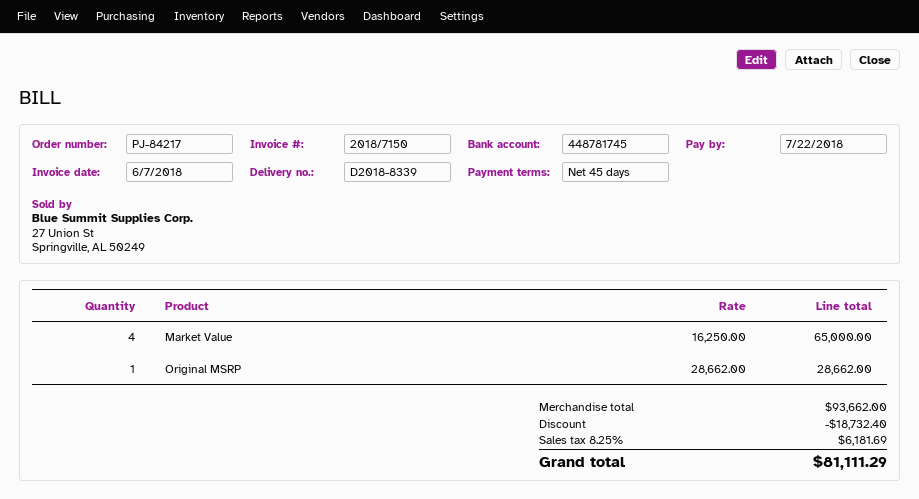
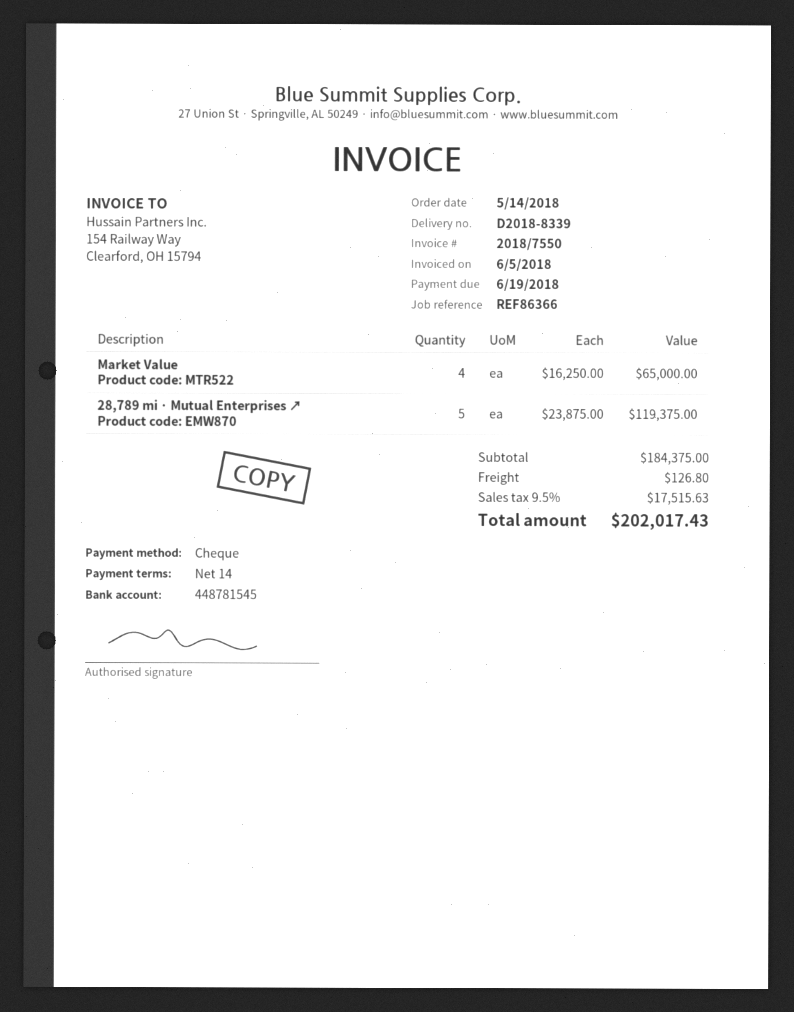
invoice number: 2018/7150 -> 2018/7550
invoice date: 2018-06-07 -> 2018-06-05
payment terms: 45 days -> 14 days
due date: 2018-07-22 -> 2018-06-19
bank account: 448781745 -> 448781545
Original MSRP: 1 x 28662.00 = 28662.00 -> none
28,789 mi · Mutual Enterprises ↗: none -> 5 x 23875.00 = 119375.00
subtotal: 93662.00 -> 184375.00
discount: 18732.40 -> none
shipping: none -> 126.80
tax: 8.25% = 6181.69 -> 9.5% = 17515.63
total: 81111.29 -> 202017.43

